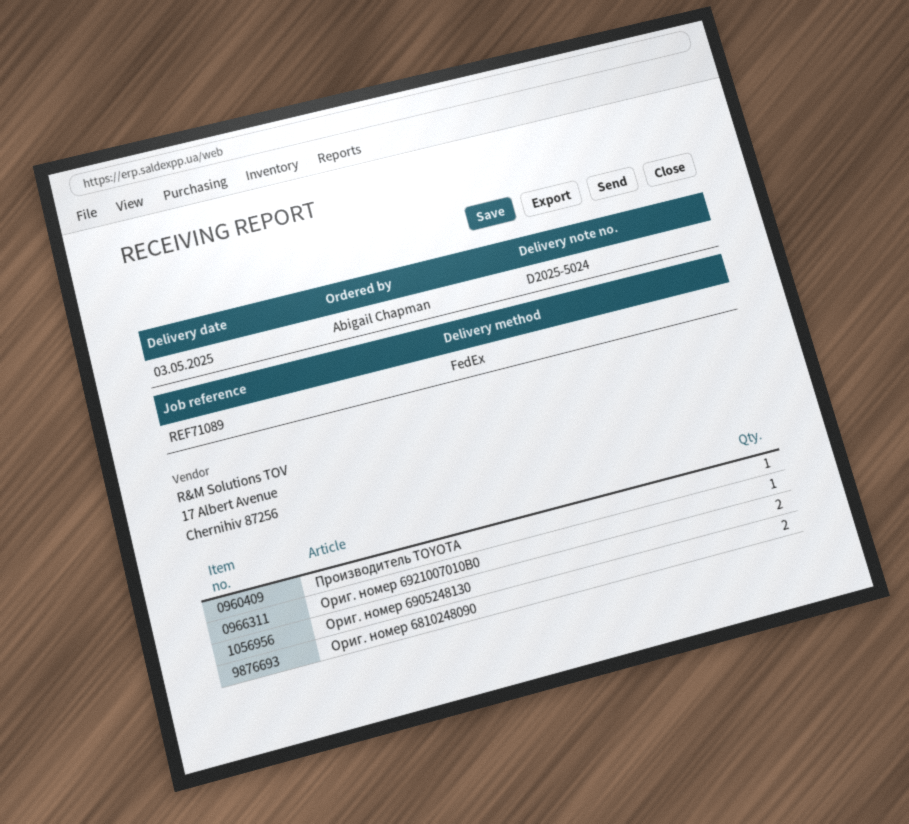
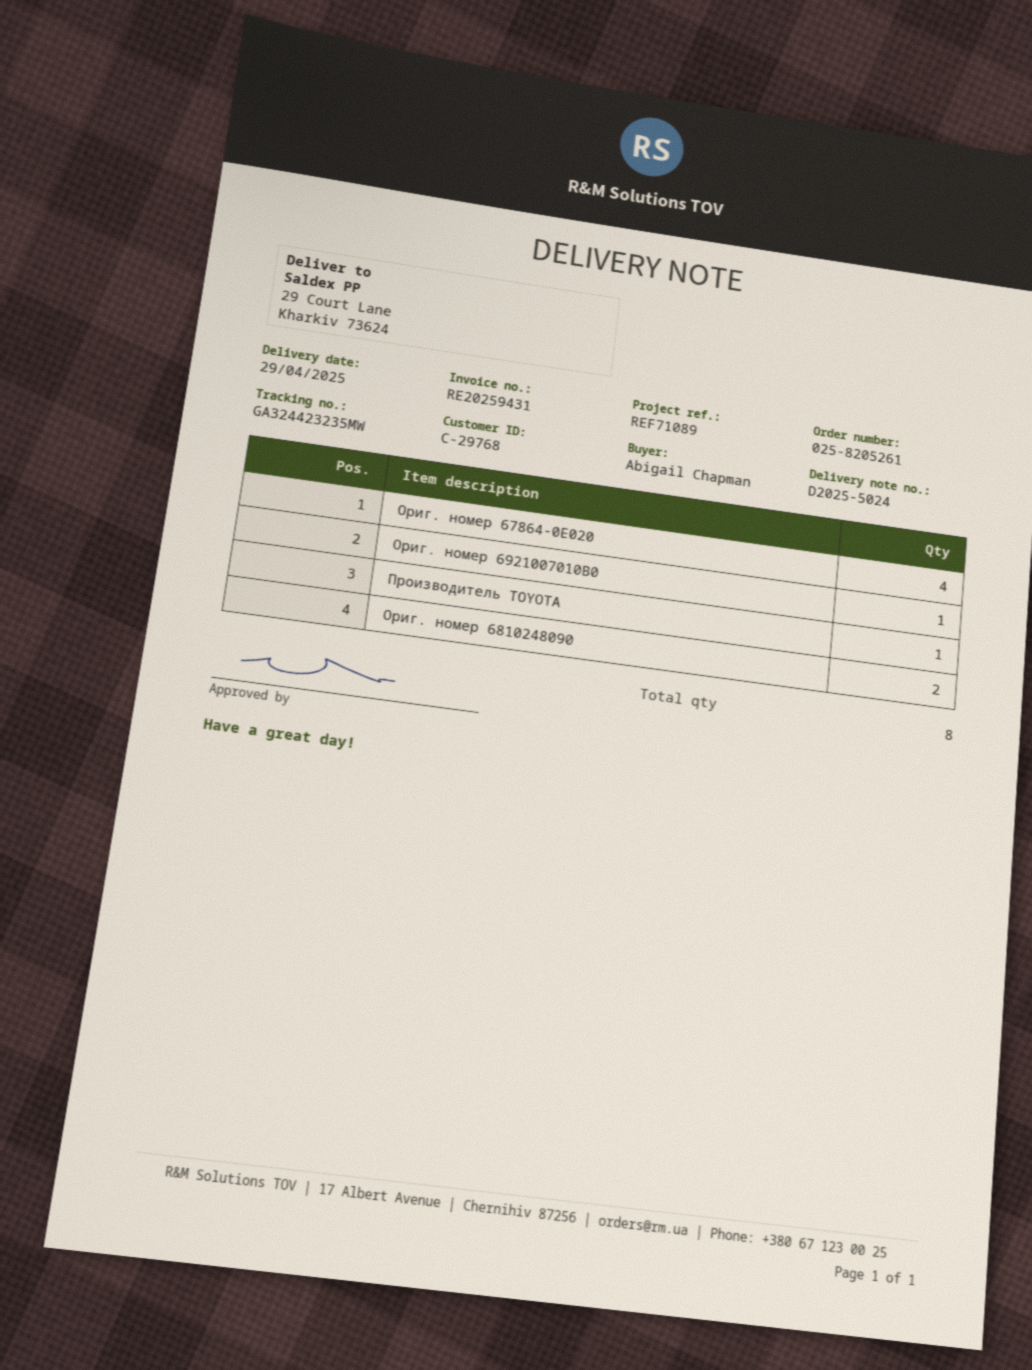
delivery date: 2025-05-03 -> 2025-04-29
Ориг. номер 6905248130: 2 -> none
Ориг. номер 67864-0E020: none -> 4

